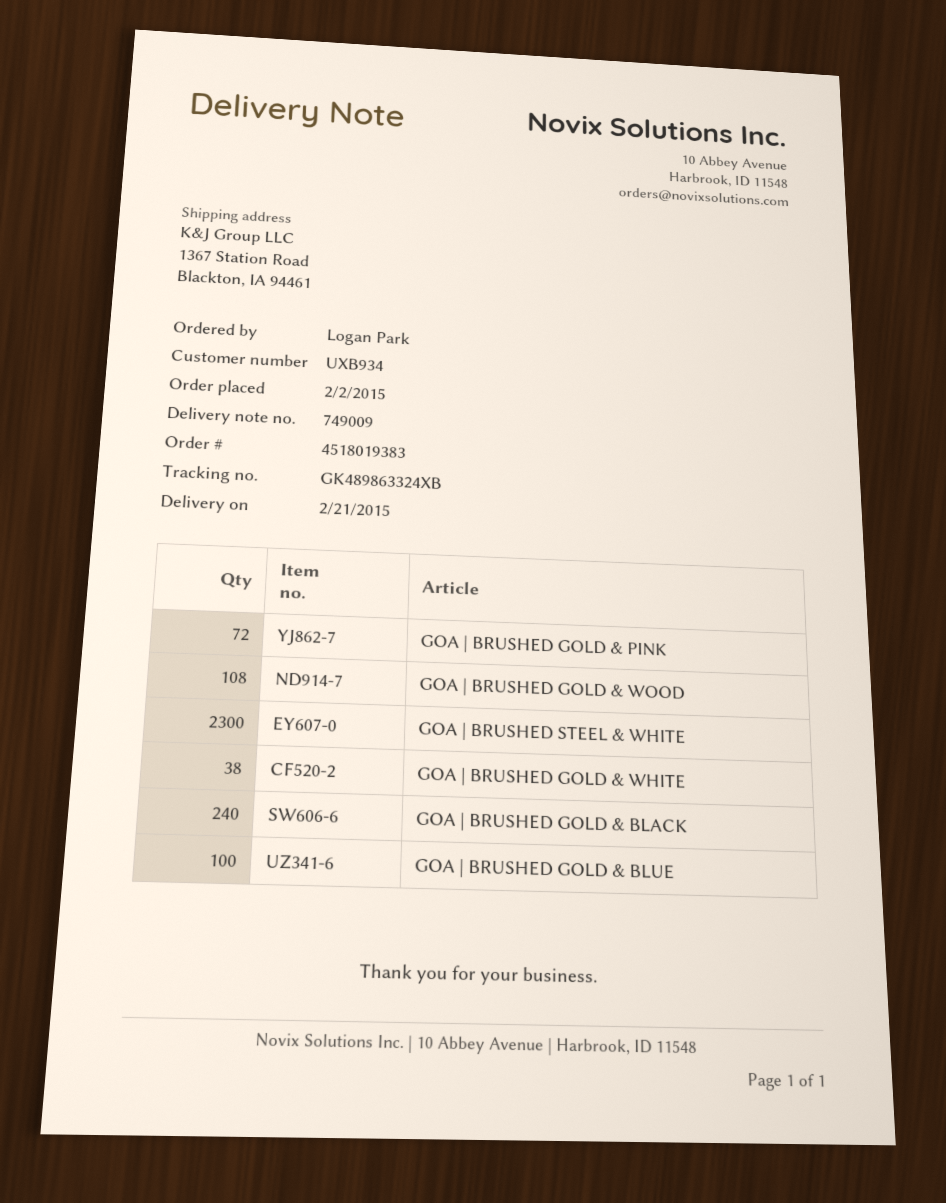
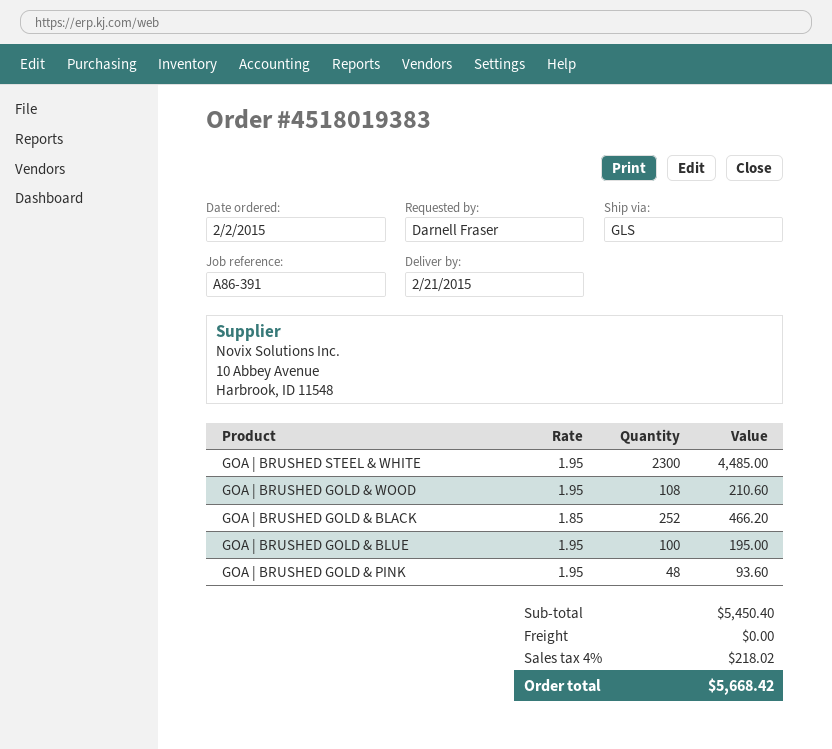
ordered by: Logan Park -> Darnell Fraser
GOA | BRUSHED GOLD & PINK: 72 -> 48
GOA | BRUSHED GOLD & WHITE: 38 -> none
GOA | BRUSHED GOLD & BLACK: 240 -> 252

